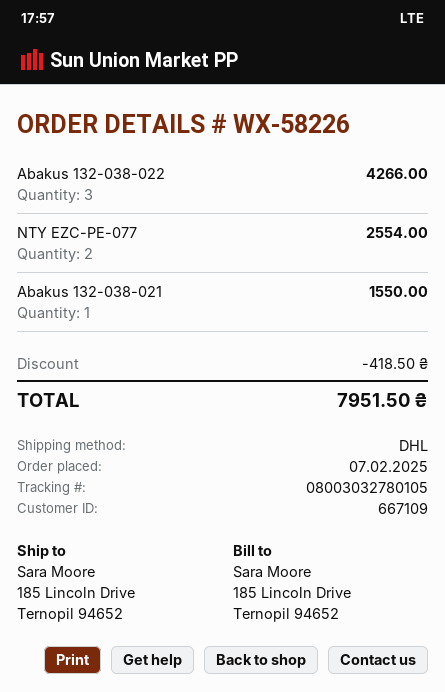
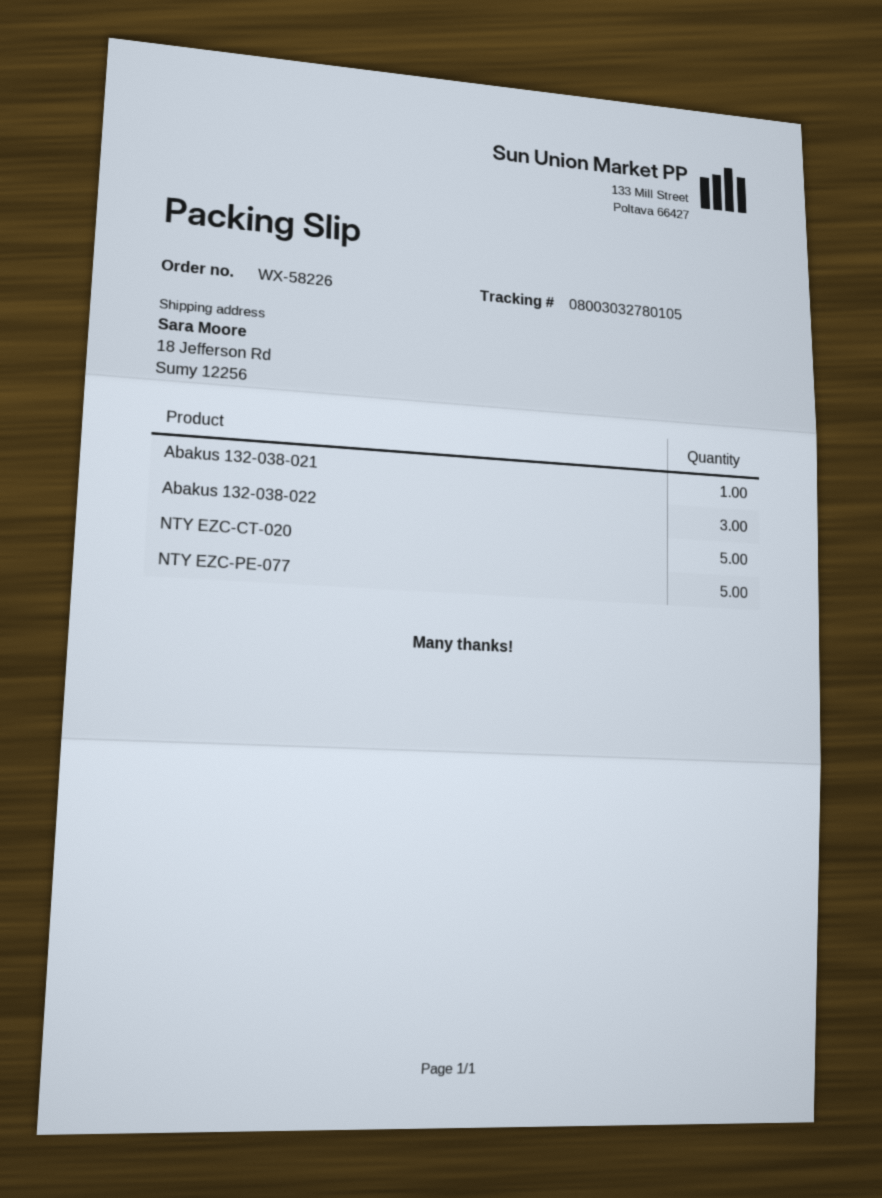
ship to: 185 Lincoln Drive, Ternopil 94652 -> 18 Jefferson Rd, Sumy 12256
NTY EZC-PE-077: 2 -> 5
NTY EZC-CT-020: none -> 5

